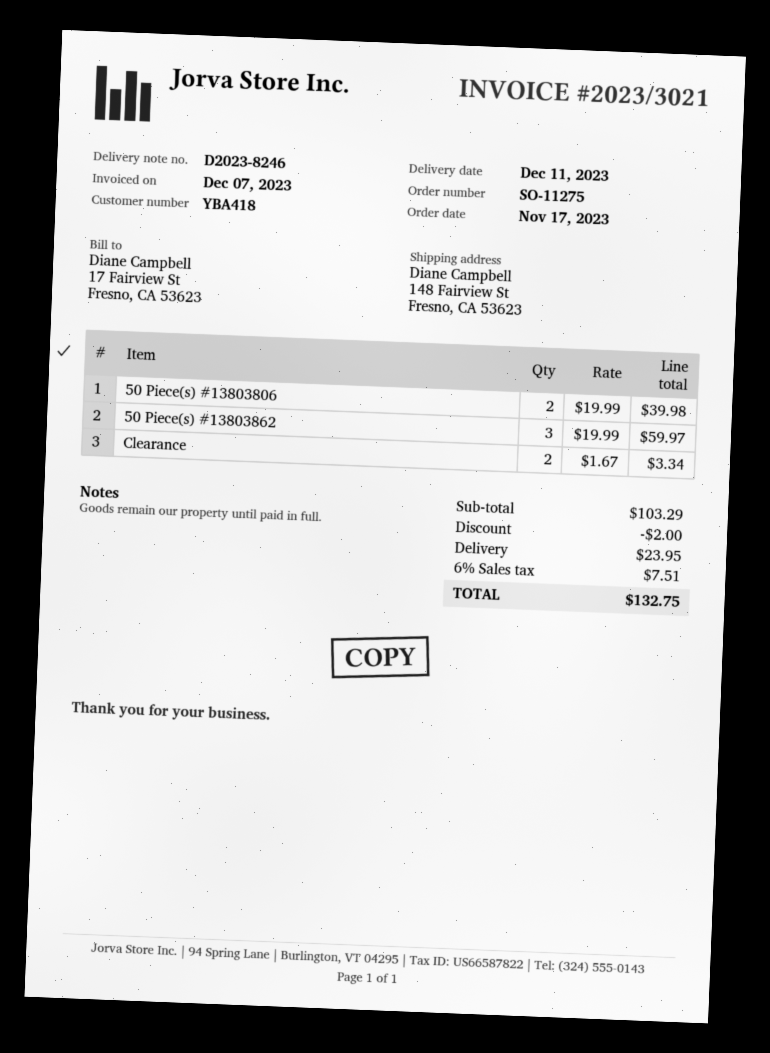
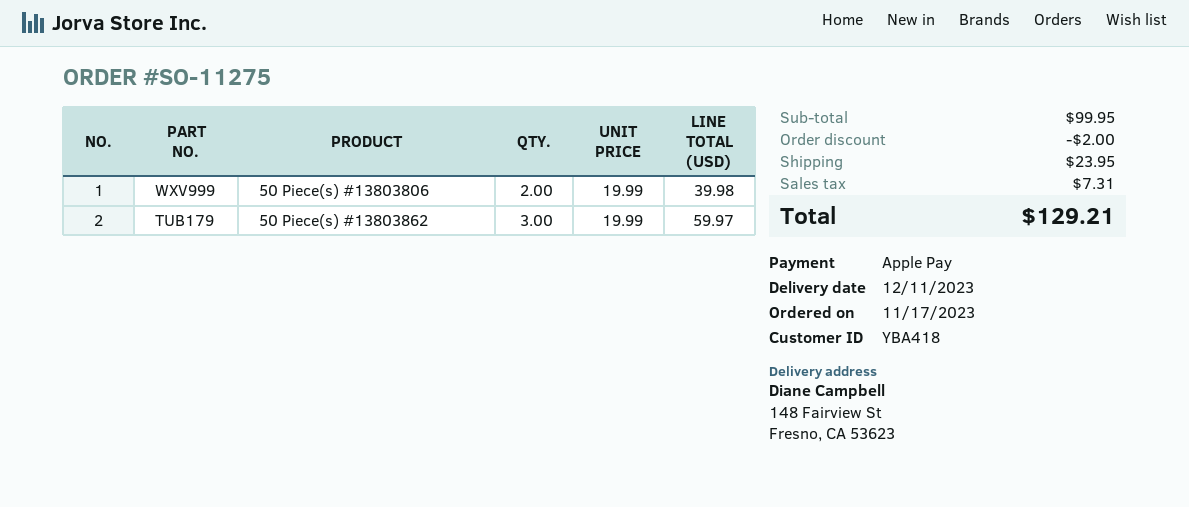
Clearance: 2 x 1.67 = 3.34 -> none
subtotal: 103.29 -> 99.95
tax: 7.51 -> 7.31
total: 132.75 -> 129.21

